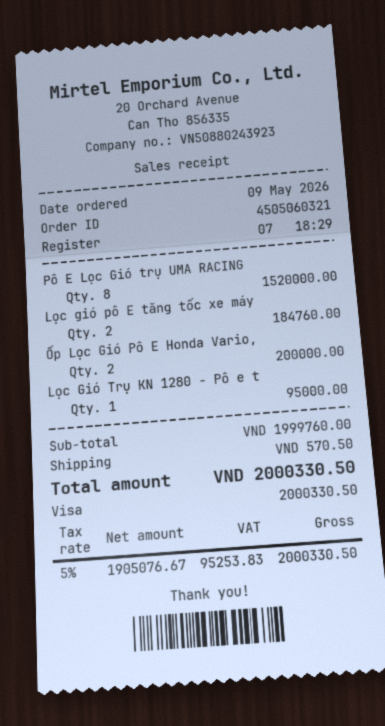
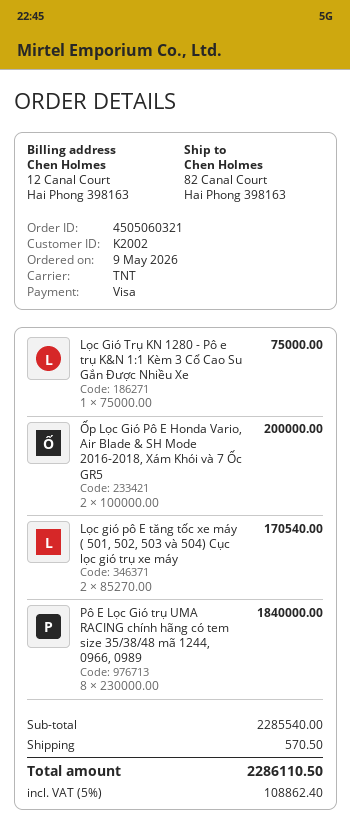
Pô E Lọc Gió trụ UMA RACING: 8 for 1520000.00 -> 8 for 1840000.00
Lọc gió pô E tăng tốc xe máy: 2 for 184760.00 -> 2 for 170540.00
Lọc Gió Trụ KN 1280 - Pô e t: 1 for 95000.00 -> 1 for 75000.00
subtotal: 1999760.00 -> 2285540.00
tax: 5% = 95253.83 -> 5% = 108862.40
total: 2000330.50 -> 2286110.50

